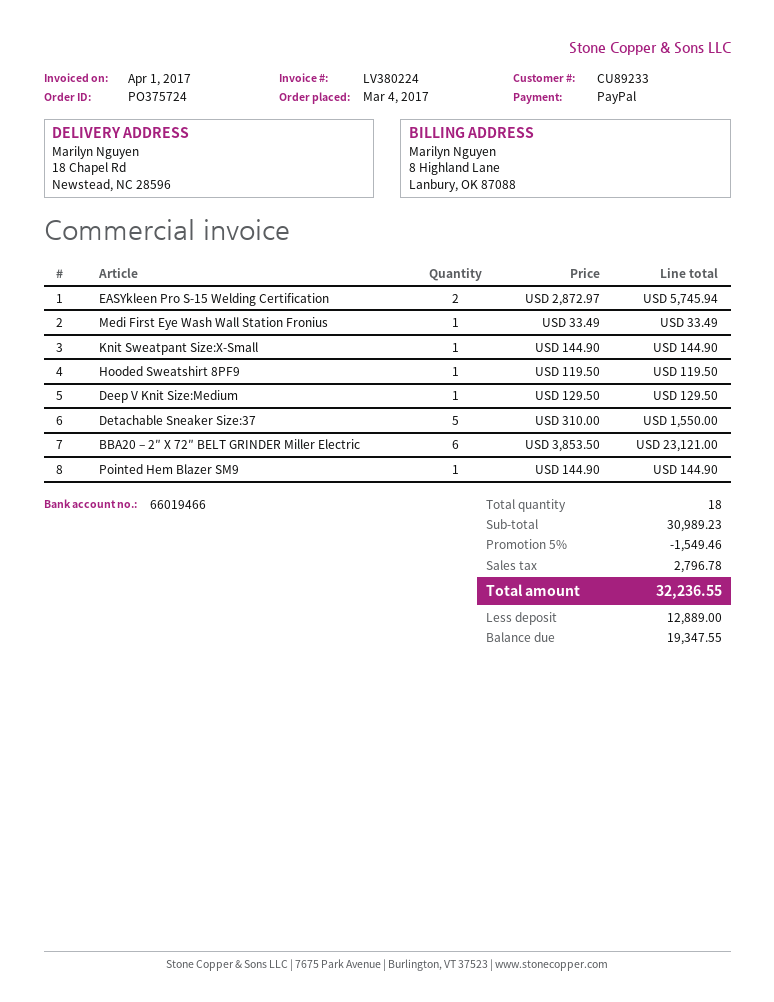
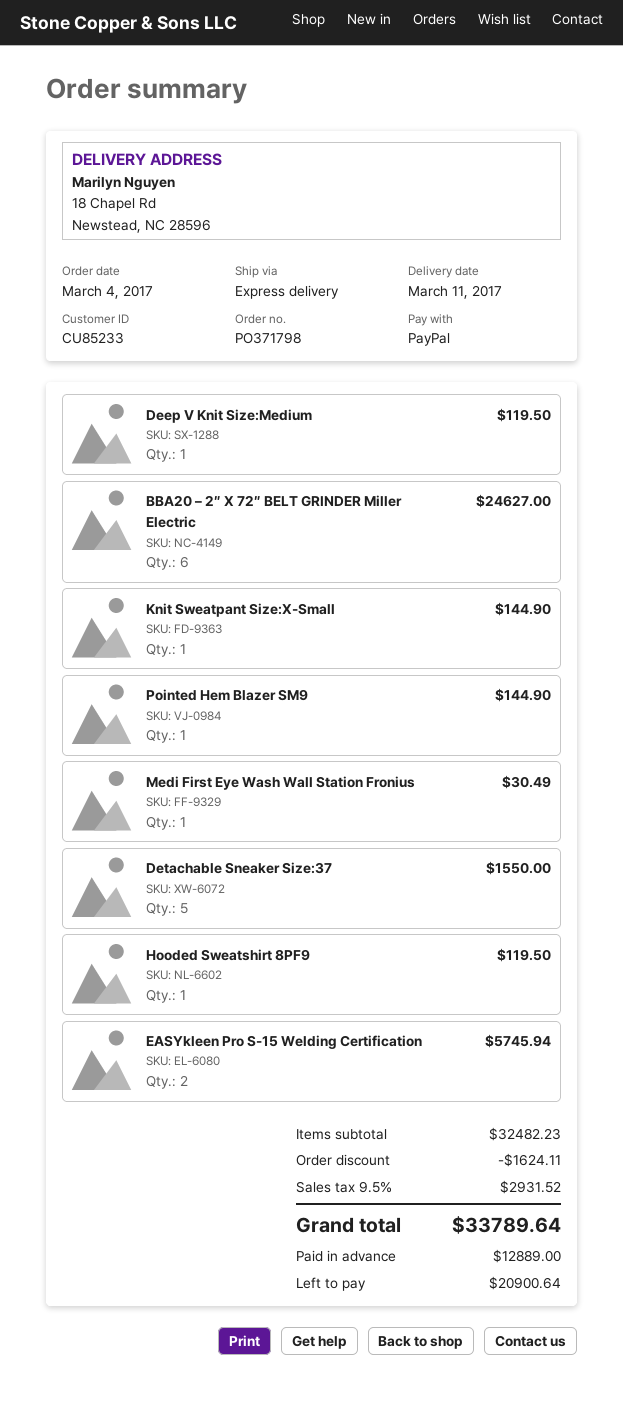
order number: PO375724 -> PO371798
customer number: CU89233 -> CU85233
Medi First Eye Wash Wall Station Fronius: 1 for 33.49 -> 1 for 30.49
Deep V Knit Size:Medium: 1 for 129.50 -> 1 for 119.50
BBA20 – 2″ X 72″ BELT GRINDER Miller Electric: 6 for 23121.00 -> 6 for 24627.00
subtotal: 30989.23 -> 32482.23
discount: 1549.46 -> 1624.11
tax: 2796.78 -> 2931.52
total: 32236.55 -> 33789.64
balance: 19347.55 -> 20900.64

